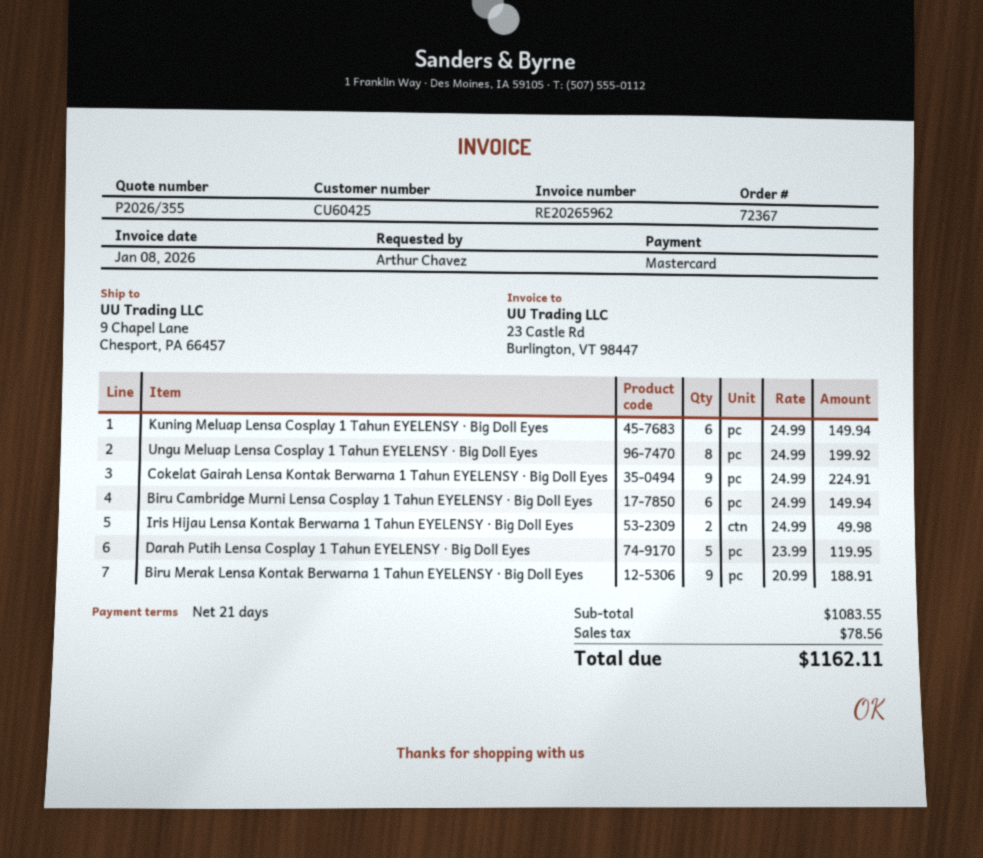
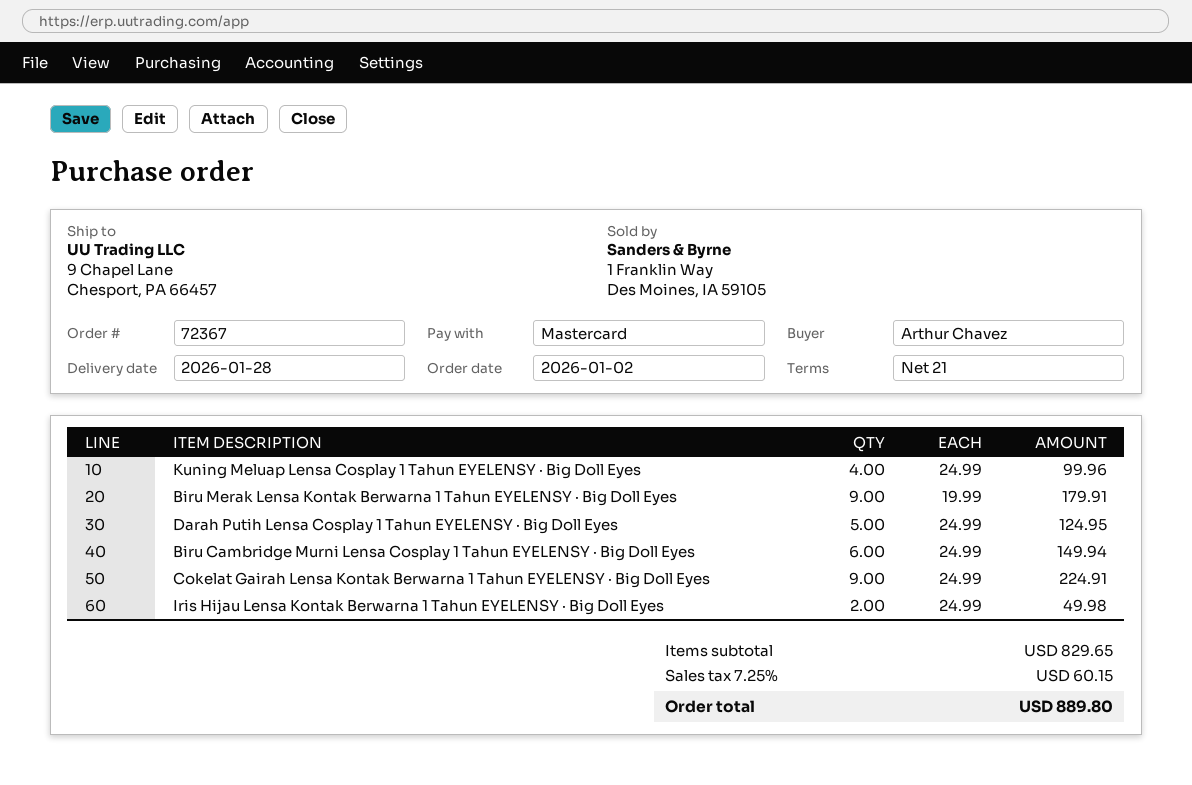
Kuning Meluap Lensa Cosplay 1 Tahun EYELENSY · Big Doll Eyes: 6 x 24.99 = 149.94 -> 4 x 24.99 = 99.96
Ungu Meluap Lensa Cosplay 1 Tahun EYELENSY · Big Doll Eyes: 8 x 24.99 = 199.92 -> none
Darah Putih Lensa Cosplay 1 Tahun EYELENSY · Big Doll Eyes: 5 x 23.99 = 119.95 -> 5 x 24.99 = 124.95
Biru Merak Lensa Kontak Berwarna 1 Tahun EYELENSY · Big Doll Eyes: 9 x 20.99 = 188.91 -> 9 x 19.99 = 179.91
subtotal: 1083.55 -> 829.65
tax: 78.56 -> 60.15
total: 1162.11 -> 889.80

